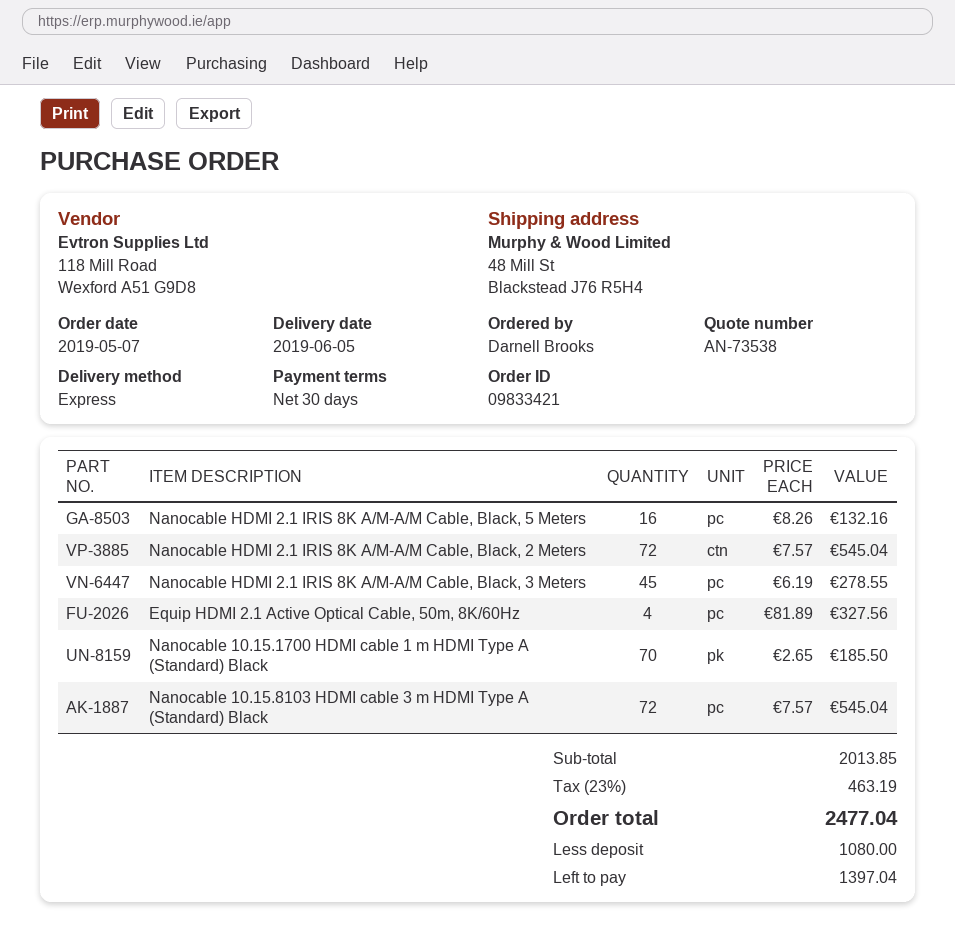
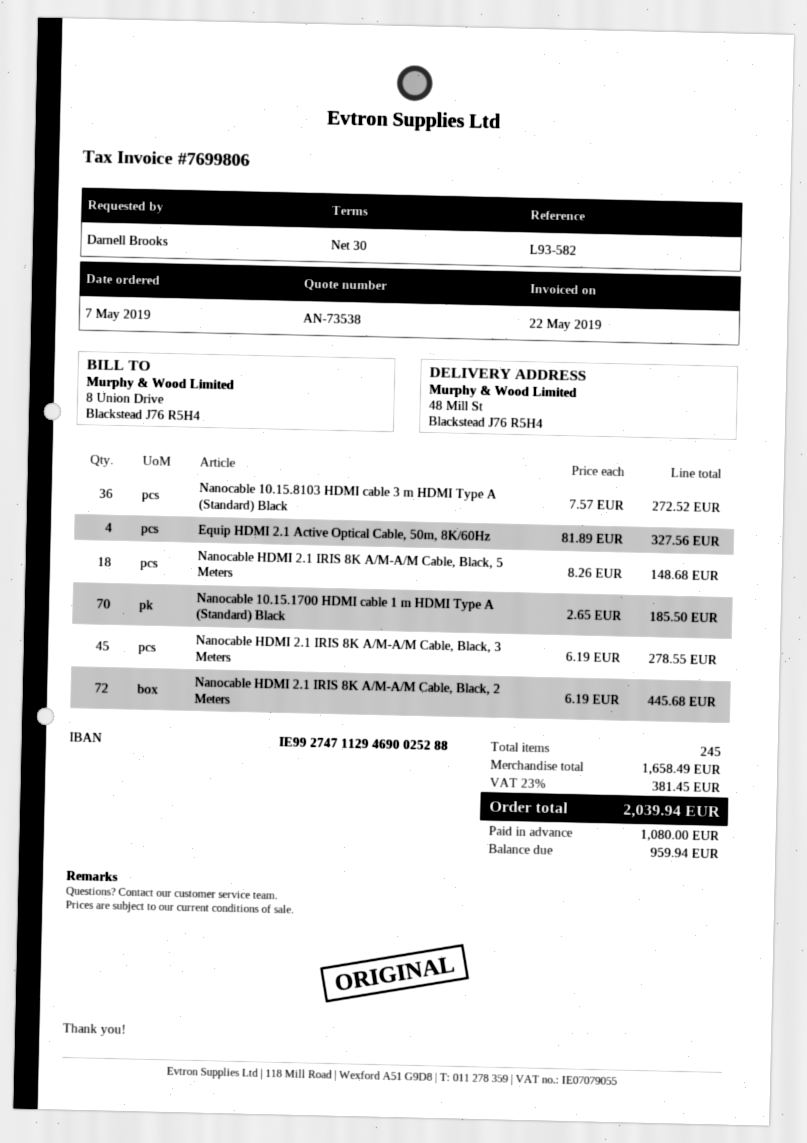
Nanocable HDMI 2.1 IRIS 8K A/M-A/M Cable, Black, 5 Meters: 16 x 8.26 = 132.16 -> 18 x 8.26 = 148.68
Nanocable HDMI 2.1 IRIS 8K A/M-A/M Cable, Black, 2 Meters: 72 x 7.57 = 545.04 -> 72 x 6.19 = 445.68
Nanocable 10.15.8103 HDMI cable 3 m HDMI Type A (Standard) Black: 72 x 7.57 = 545.04 -> 36 x 7.57 = 272.52
subtotal: 2013.85 -> 1658.49
tax: 23% = 463.19 -> 23% = 381.45
total: 2477.04 -> 2039.94
balance: 1397.04 -> 959.94

